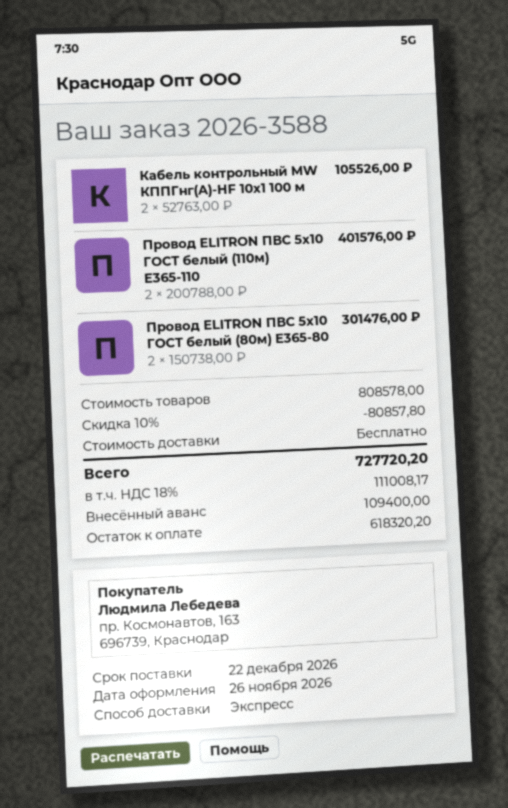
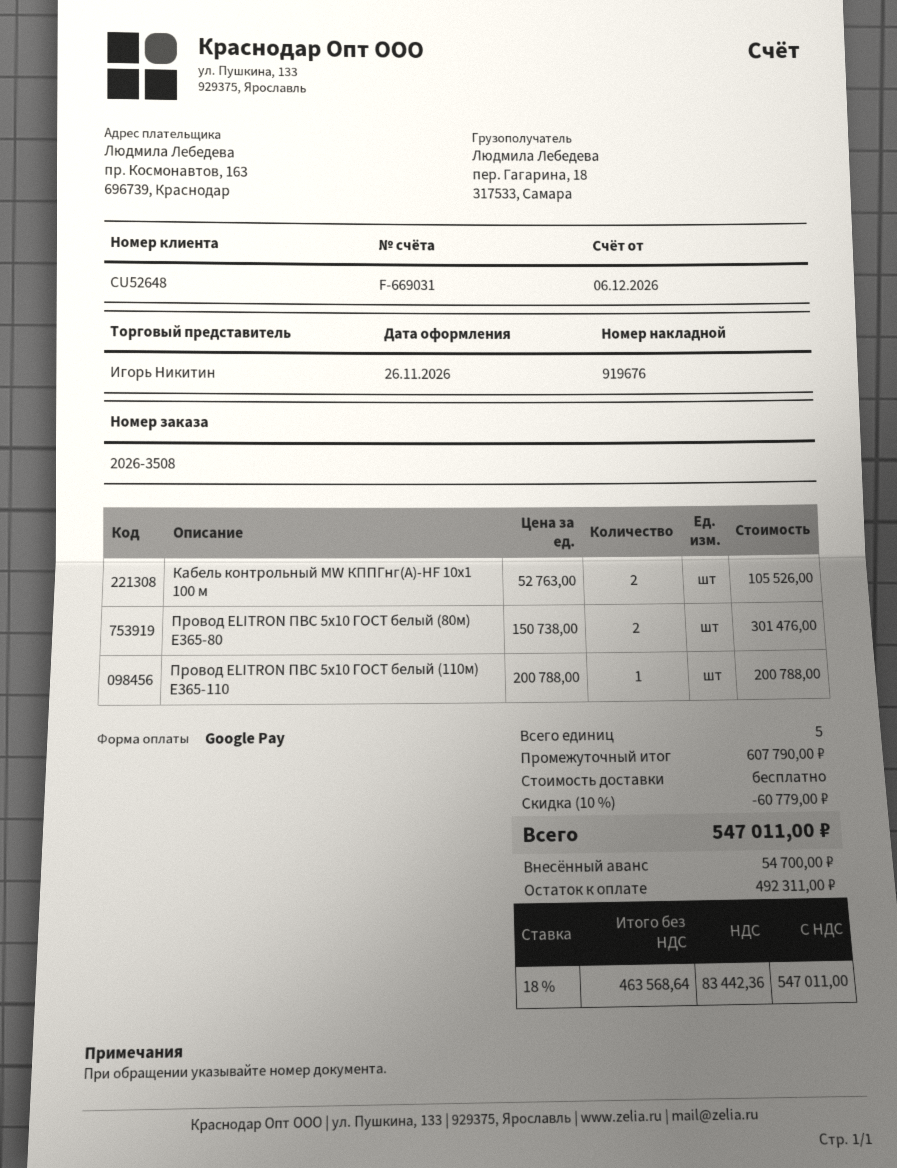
order number: 2026-3588 -> 2026-3508
Провод ELITRON ПВС 5х10 ГОСТ белый (110м) E365-110: 2 x 200788.00 = 401576.00 -> 1 x 200788.00 = 200788.00
subtotal: 808578.00 -> 607790.00
discount: 10% = 80857.80 -> 10% = 60779.00
tax: 18% = 111008.17 -> 18% = 83442.36
total: 727720.20 -> 547011.00
deposit: 109400.00 -> 54700.00
balance: 618320.20 -> 492311.00

